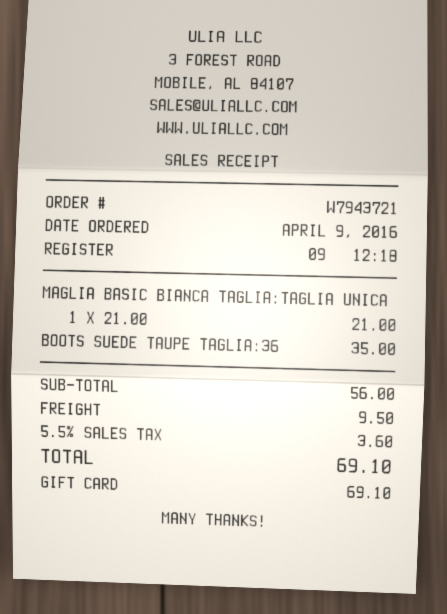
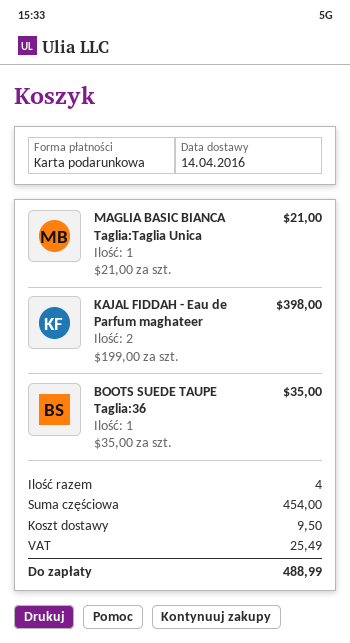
KAJAL FIDDAH - Eau de Parfum maghateer: none -> 2 x 199.00 = 398.00
subtotal: 56.00 -> 454.00
tax: 3.60 -> 25.49
total: 69.10 -> 488.99

